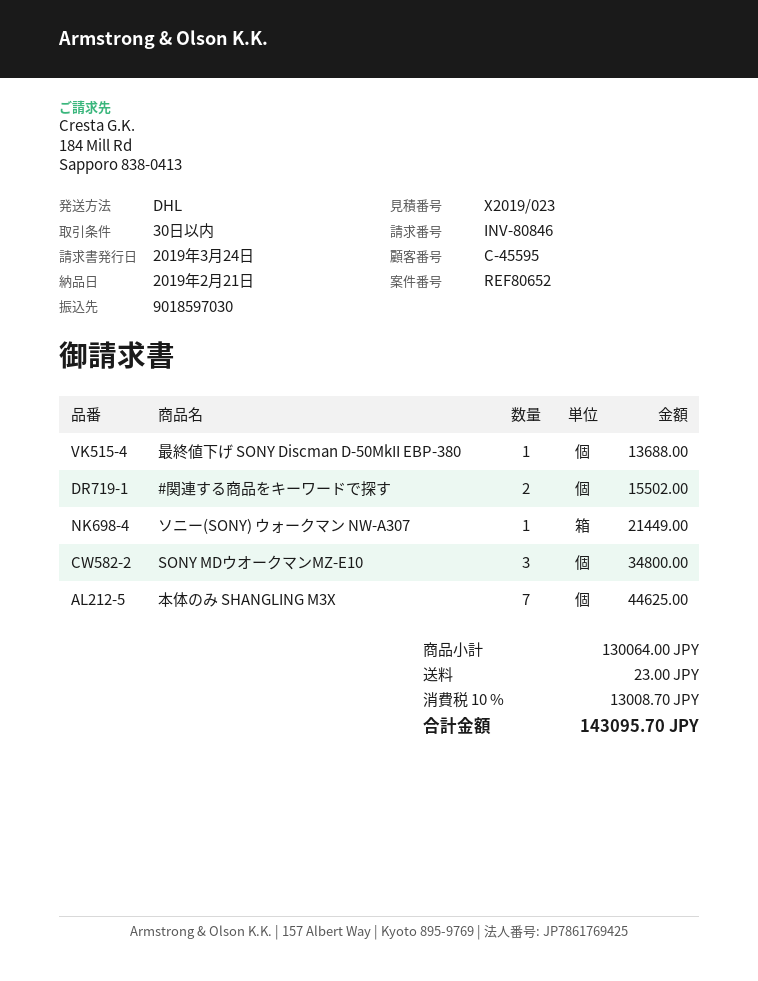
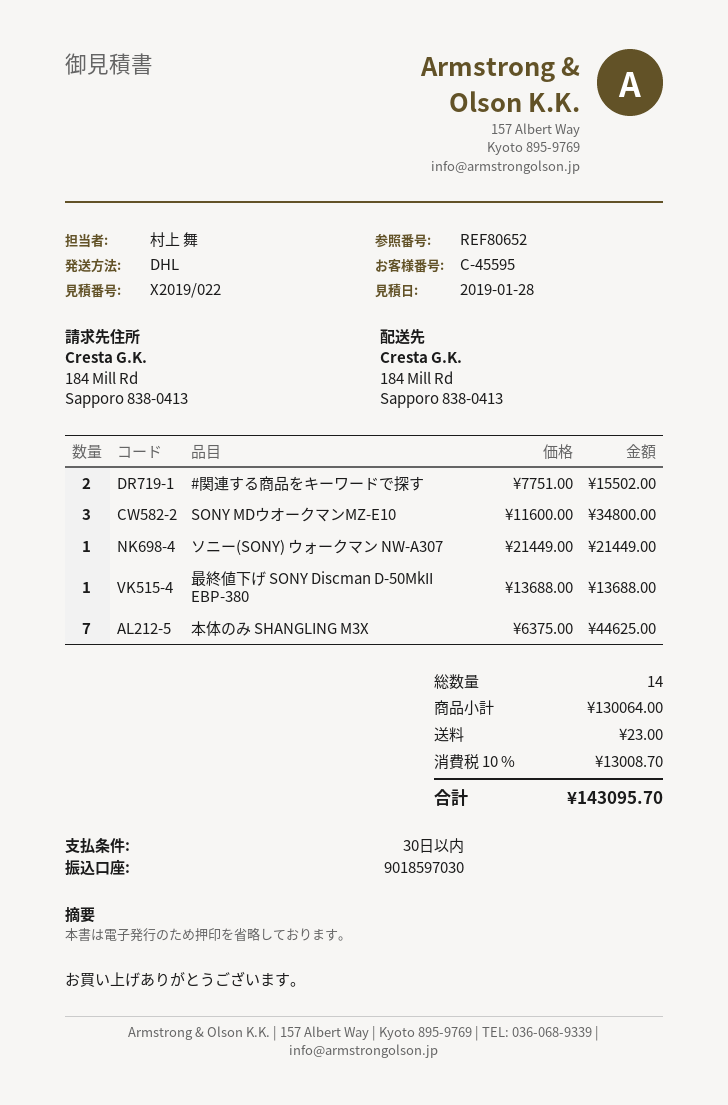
quote number: X2019/023 -> X2019/022

